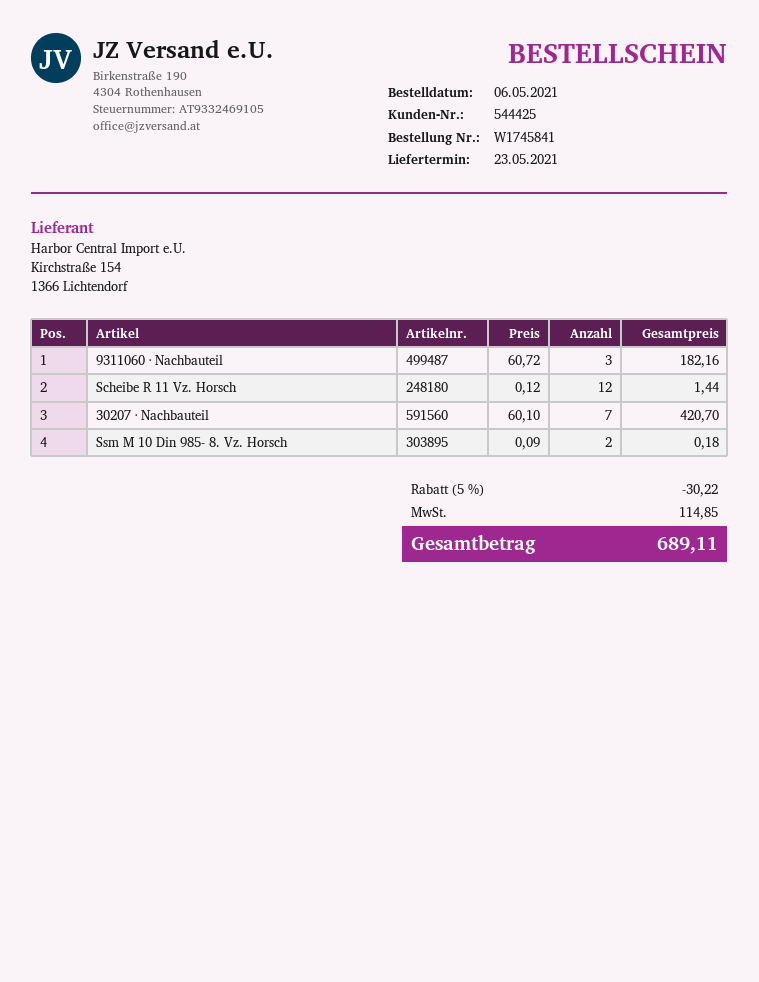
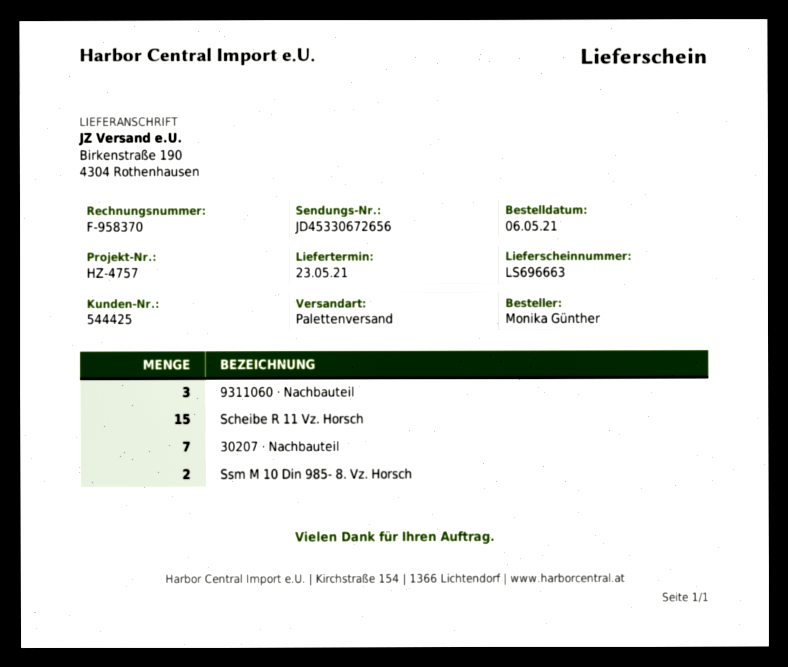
Scheibe R 11 Vz. Horsch: 12 -> 15

